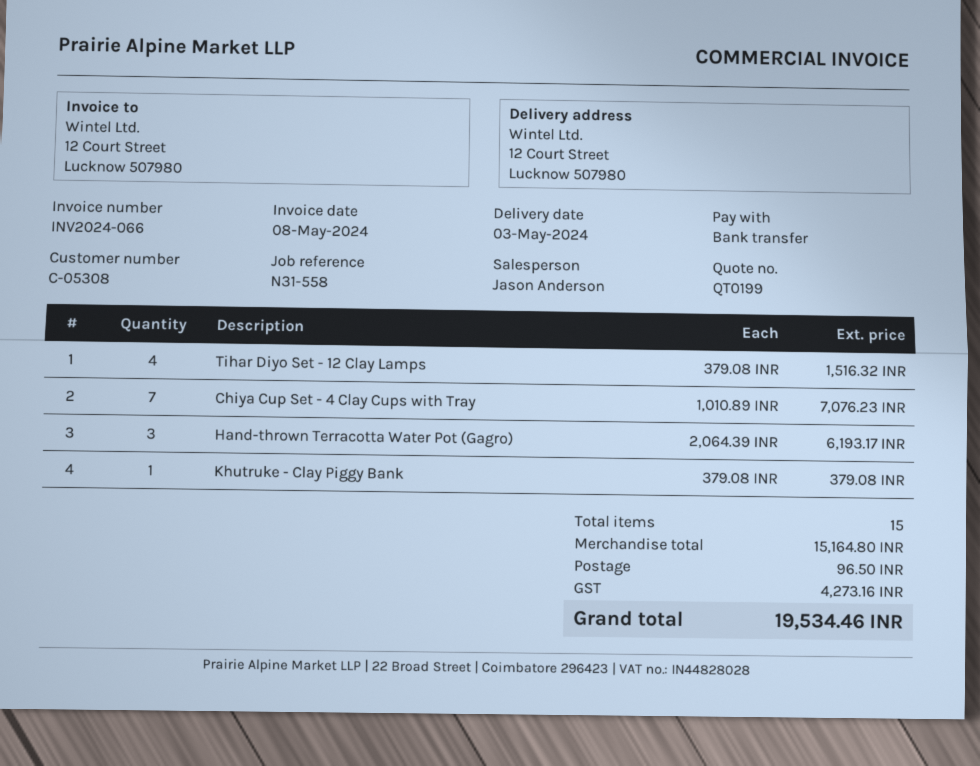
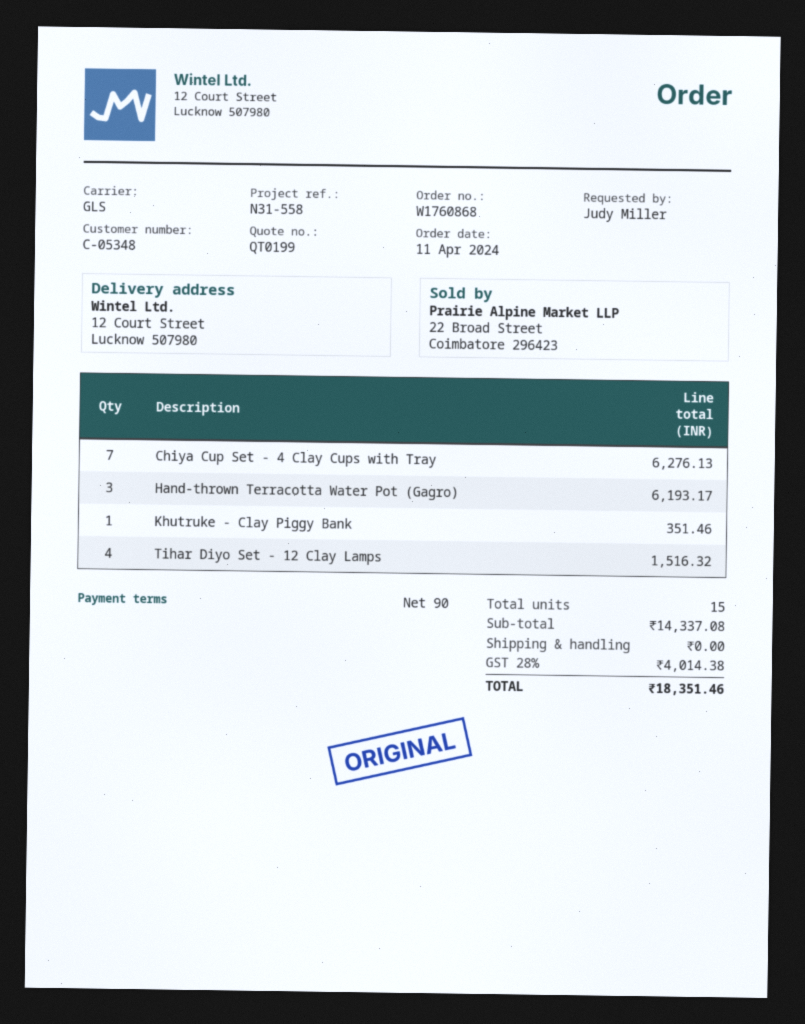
customer number: C-05308 -> C-05348
Chiya Cup Set - 4 Clay Cups with Tray: 7 for 7076.23 -> 7 for 6276.13
Khutruke - Clay Piggy Bank: 1 for 379.08 -> 1 for 351.46
subtotal: 15164.80 -> 14337.08
shipping: 96.50 -> 0.00
tax: 4273.16 -> 4014.38
total: 19534.46 -> 18351.46

